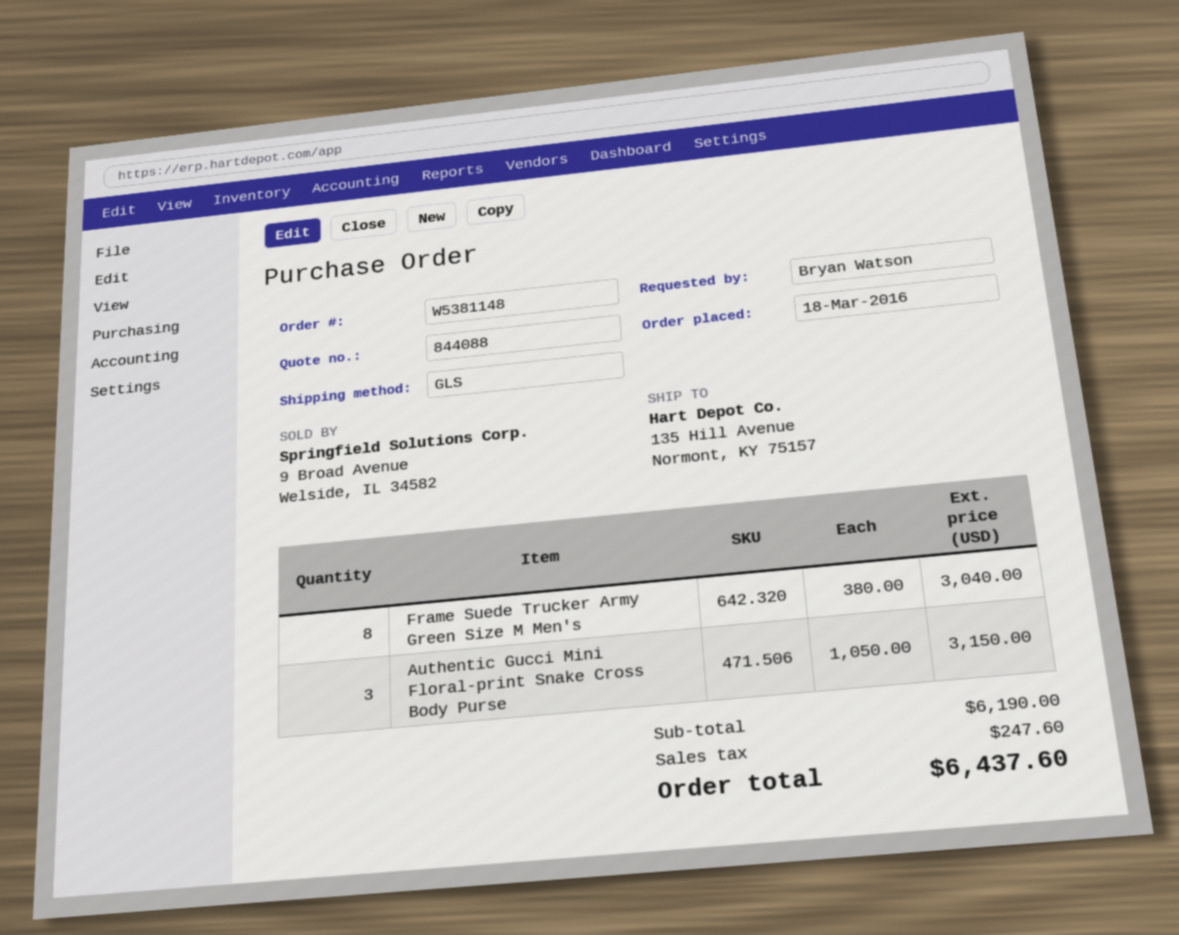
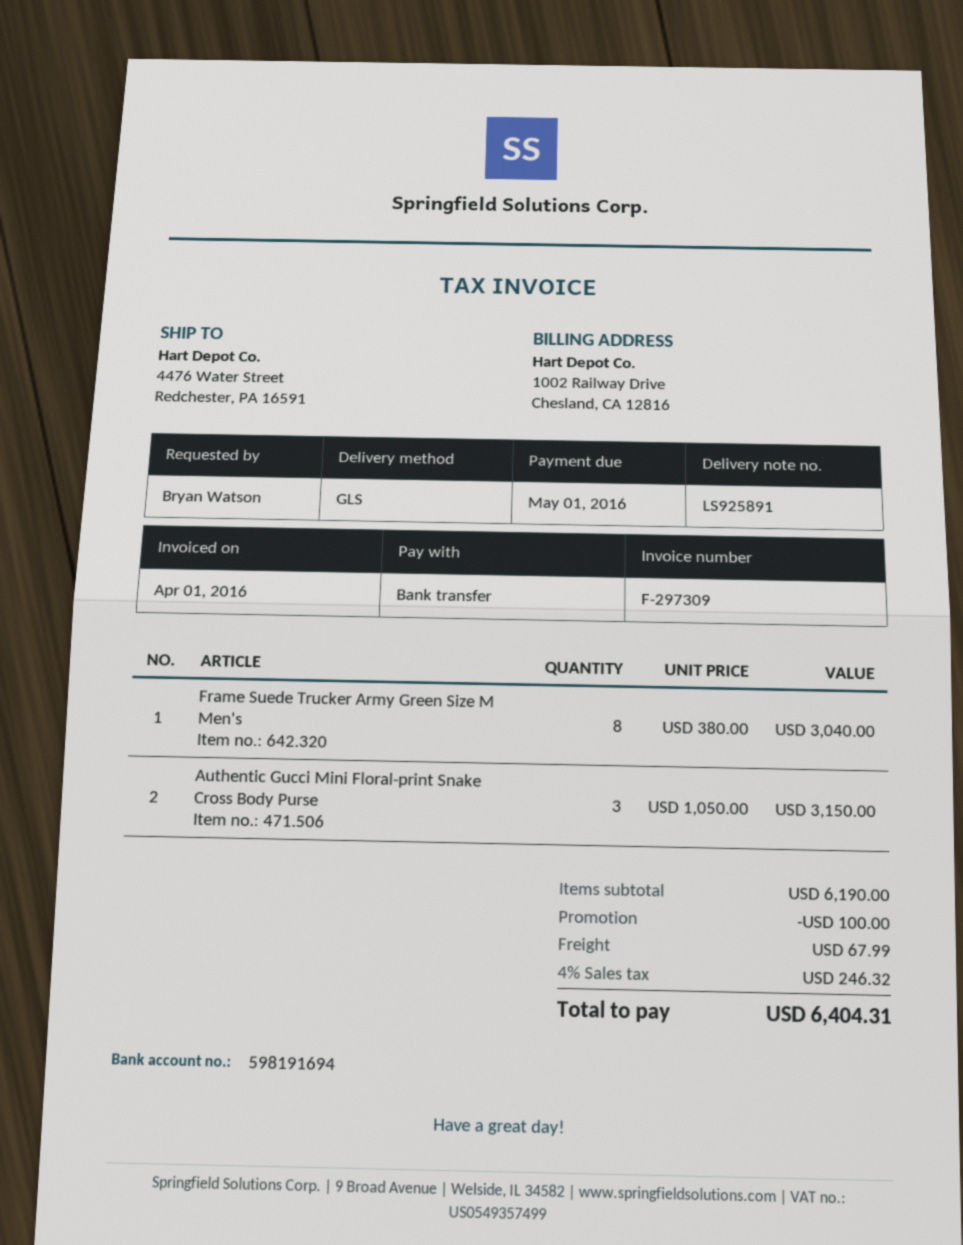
ship to: 135 Hill Avenue, Normont, KY 75157 -> 4476 Water Street, Redchester, PA 16591
discount: none -> 100.00
shipping: none -> 67.99
tax: 247.60 -> 246.32
total: 6437.60 -> 6404.31

